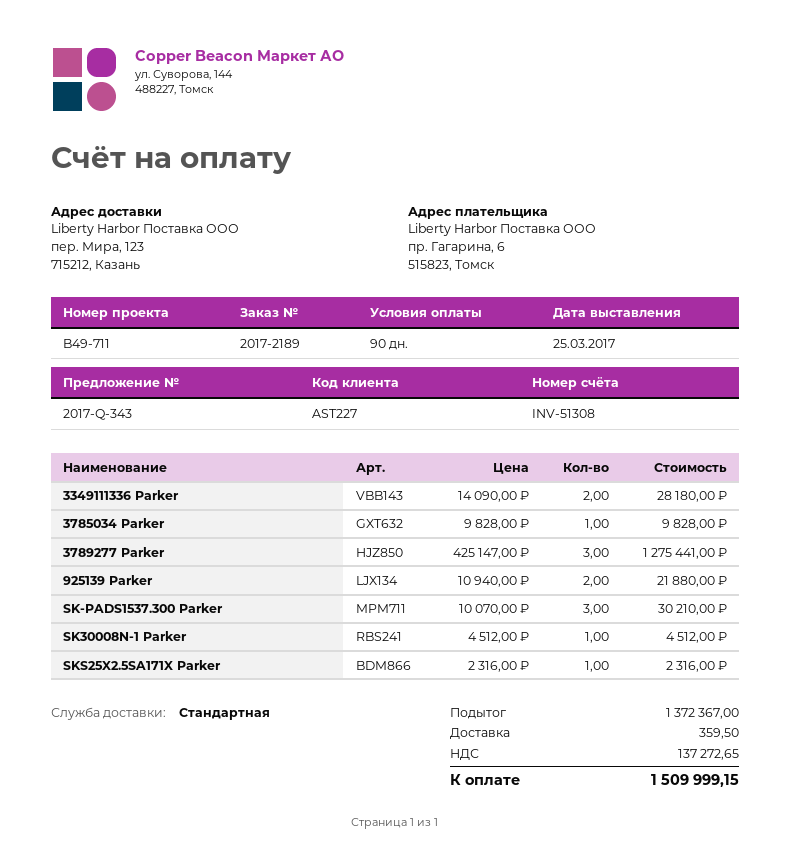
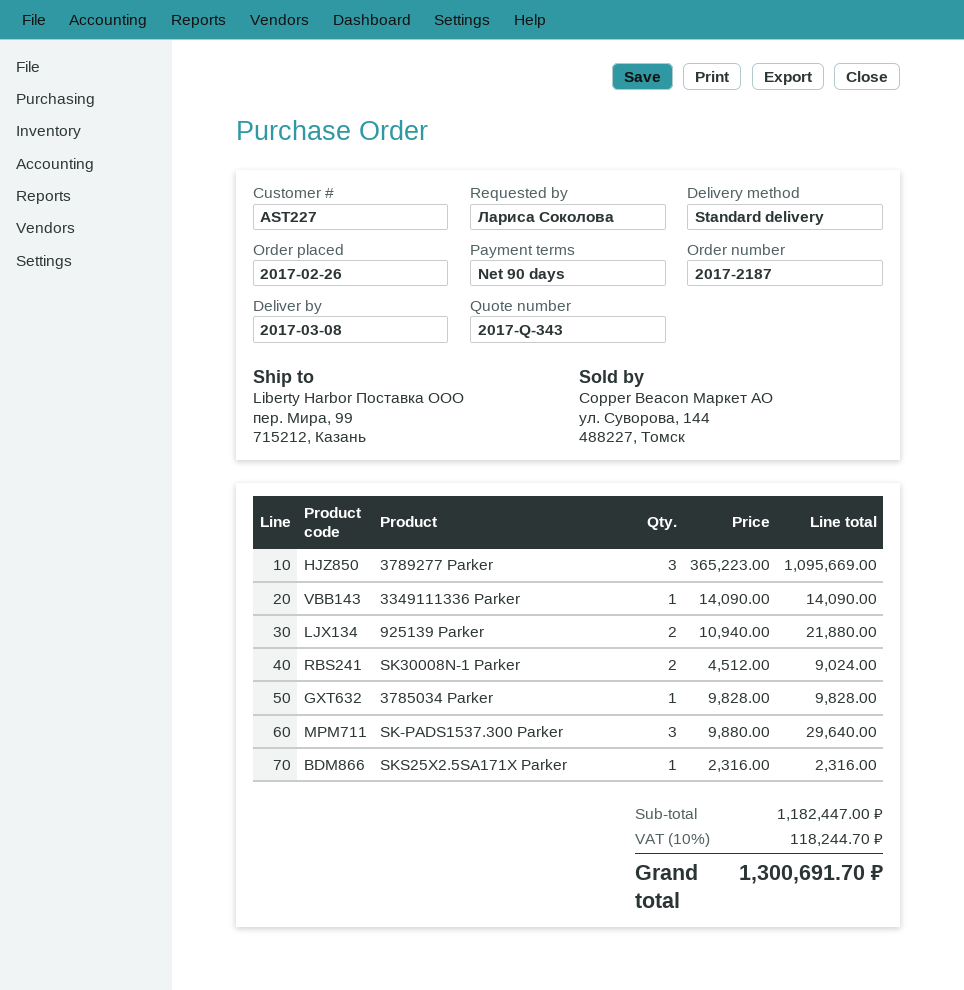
order number: 2017-2189 -> 2017-2187
ship to: пер. Мира, 123, 715212, Казань -> пер. Мира, 99, 715212, Казань
3349111336 Parker: 2 x 14090.00 = 28180.00 -> 1 x 14090.00 = 14090.00
3789277 Parker: 3 x 425147.00 = 1275441.00 -> 3 x 365223.00 = 1095669.00
SK-PADS1537.300 Parker: 3 x 10070.00 = 30210.00 -> 3 x 9880.00 = 29640.00
SK30008N-1 Parker: 1 x 4512.00 = 4512.00 -> 2 x 4512.00 = 9024.00
subtotal: 1372367.00 -> 1182447.00
shipping: 359.50 -> none
tax: 137272.65 -> 118244.70
total: 1509999.15 -> 1300691.70

